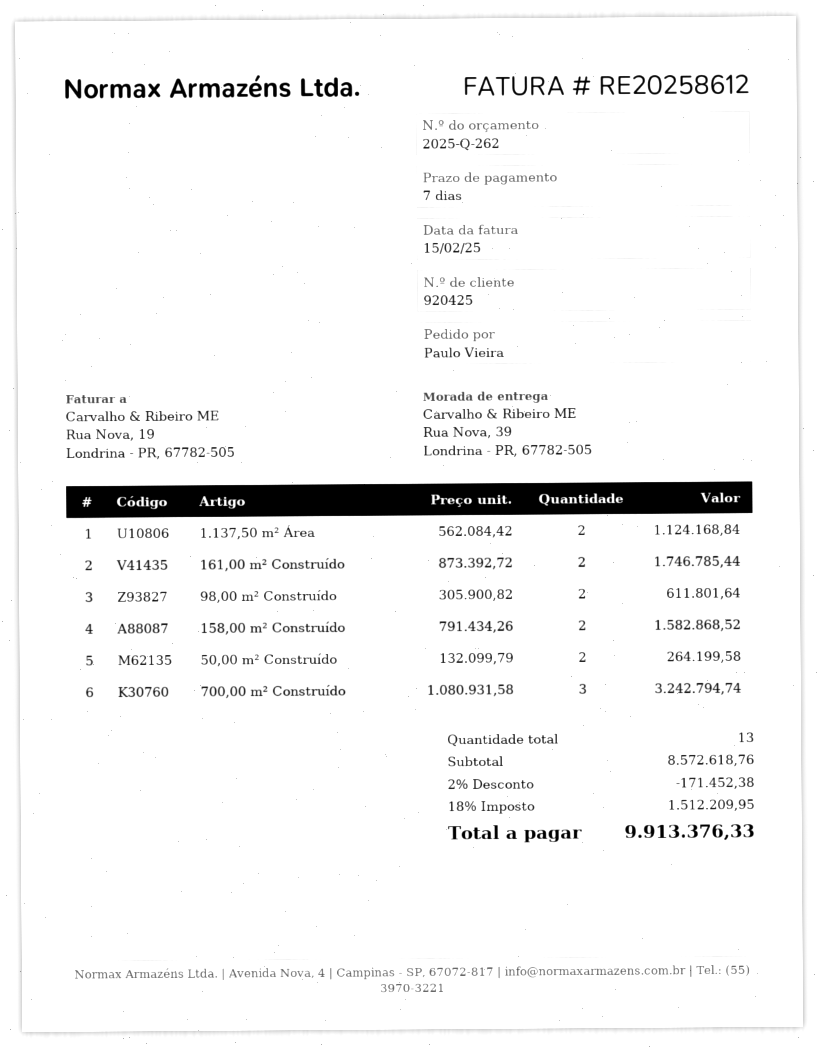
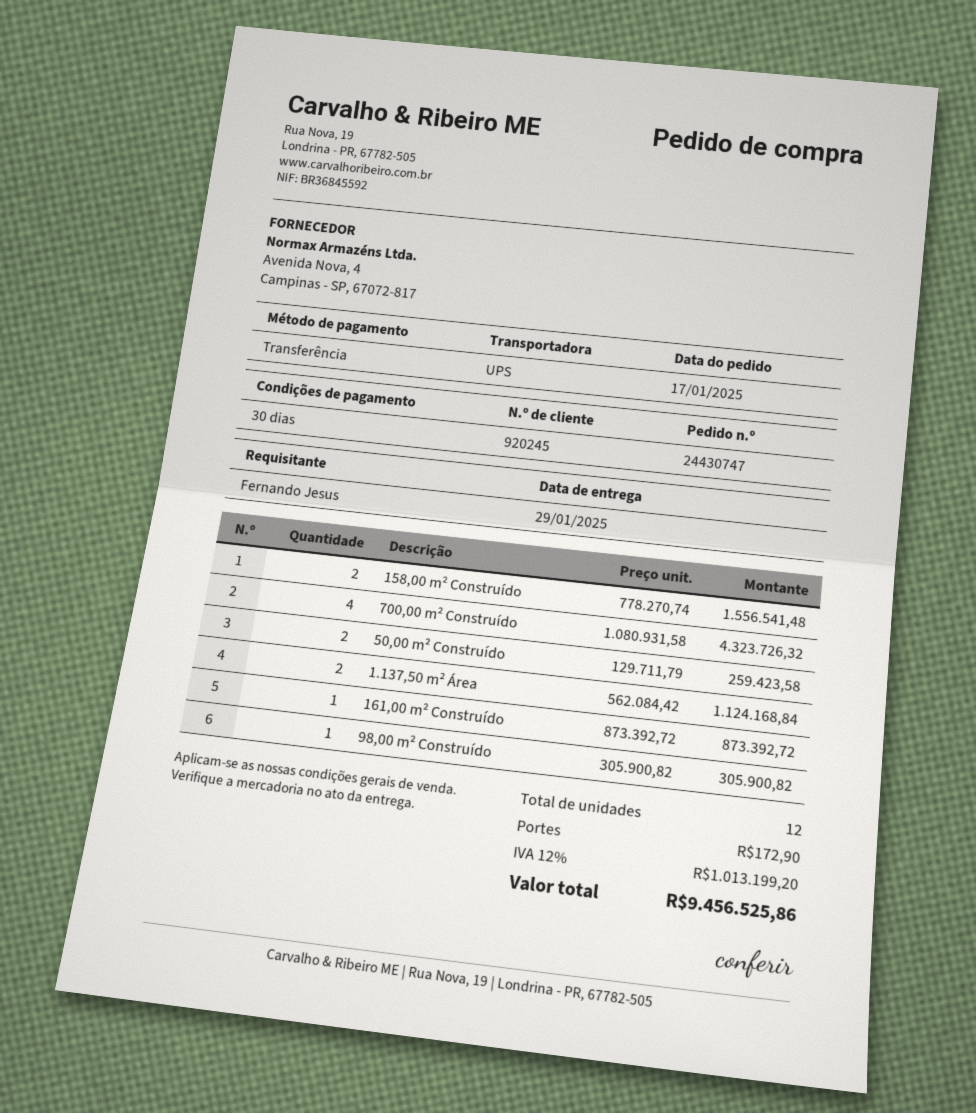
payment terms: 7 days -> 30 days
customer number: 920425 -> 920245
ordered by: Paulo Vieira -> Fernando Jesus
161,00 m² Construído: 2 x 873392.72 = 1746785.44 -> 1 x 873392.72 = 873392.72
98,00 m² Construído: 2 x 305900.82 = 611801.64 -> 1 x 305900.82 = 305900.82
158,00 m² Construído: 2 x 791434.26 = 1582868.52 -> 2 x 778270.74 = 1556541.48
50,00 m² Construído: 2 x 132099.79 = 264199.58 -> 2 x 129711.79 = 259423.58
700,00 m² Construído: 3 x 1080931.58 = 3242794.74 -> 4 x 1080931.58 = 4323726.32
total quantity: 13 -> 12
discount: 2% = 171452.38 -> none
shipping: none -> 172.90
tax: 18% = 1512209.95 -> 12% = 1013199.20
total: 9913376.33 -> 9456525.86

